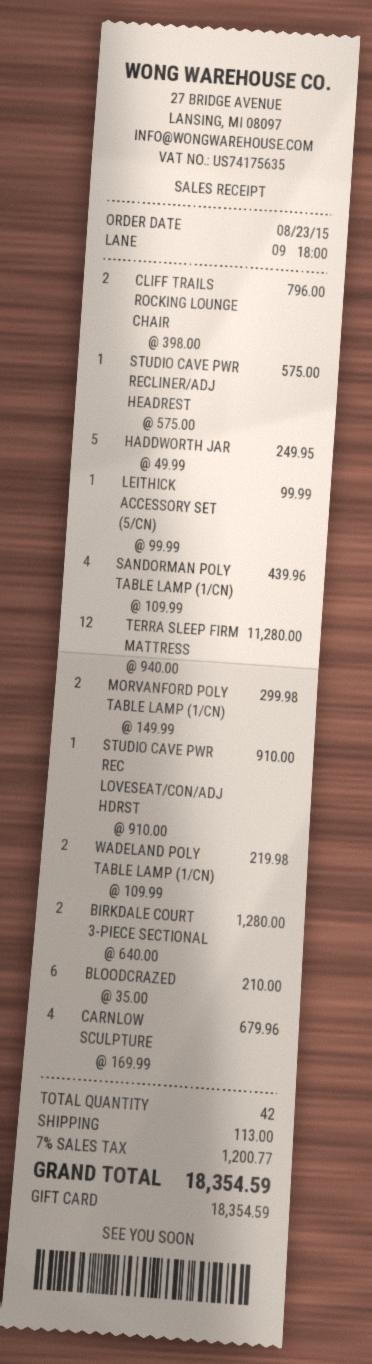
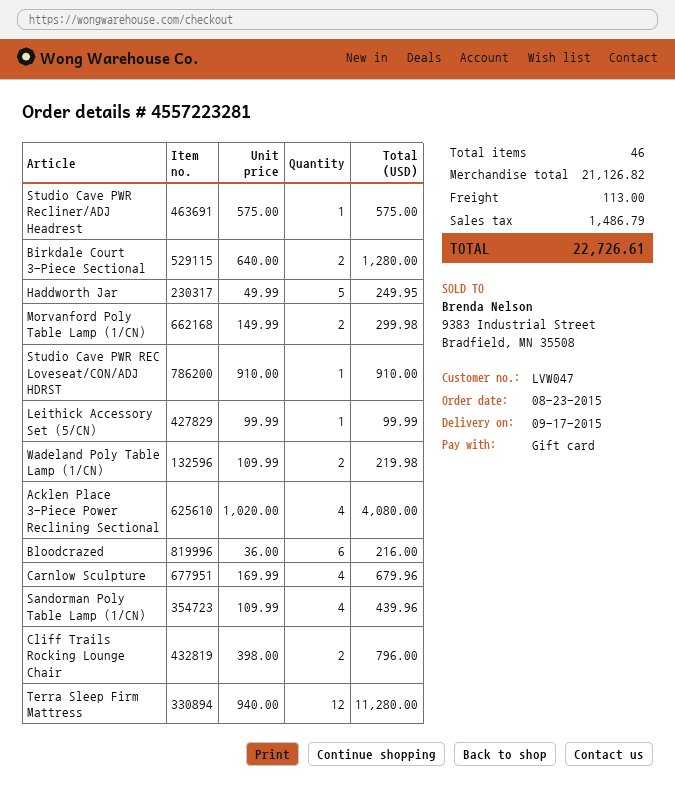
BLOODCRAZED: 6 x 35.00 = 210.00 -> 6 x 36.00 = 216.00
Acklen Place 3-Piece Power Reclining Sectional: none -> 4 x 1020.00 = 4080.00
total quantity: 42 -> 46
tax: 1200.77 -> 1486.79
total: 18354.59 -> 22726.61

